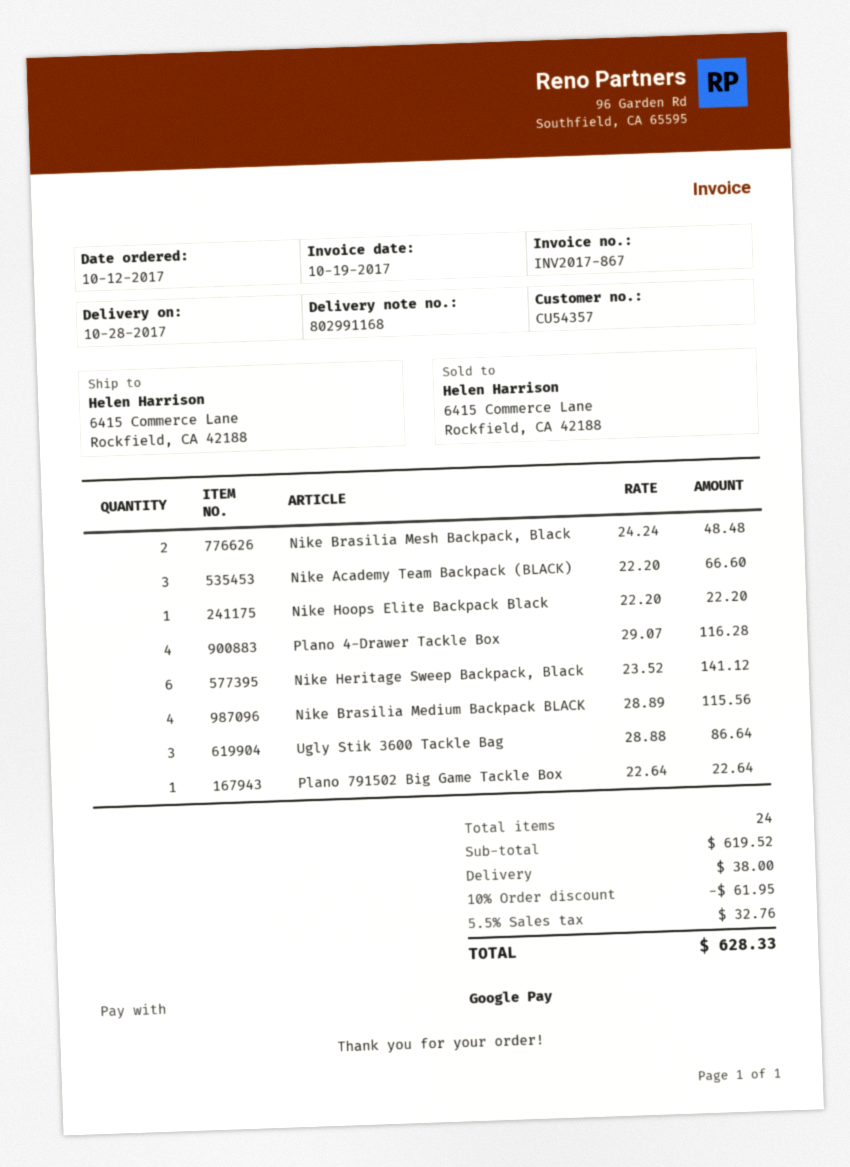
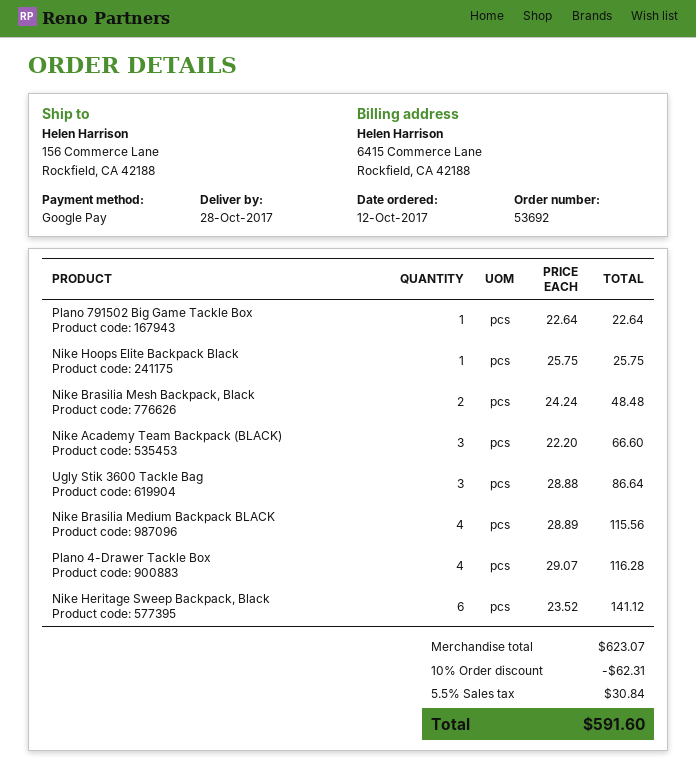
ship to: 6415 Commerce Lane, Rockfield, CA 42188 -> 156 Commerce Lane, Rockfield, CA 42188
Nike Hoops Elite Backpack Black: 1 x 22.20 = 22.20 -> 1 x 25.75 = 25.75
subtotal: 619.52 -> 623.07
discount: 10% = 61.95 -> 10% = 62.31
shipping: 38.00 -> none
tax: 5.5% = 32.76 -> 5.5% = 30.84
total: 628.33 -> 591.60

